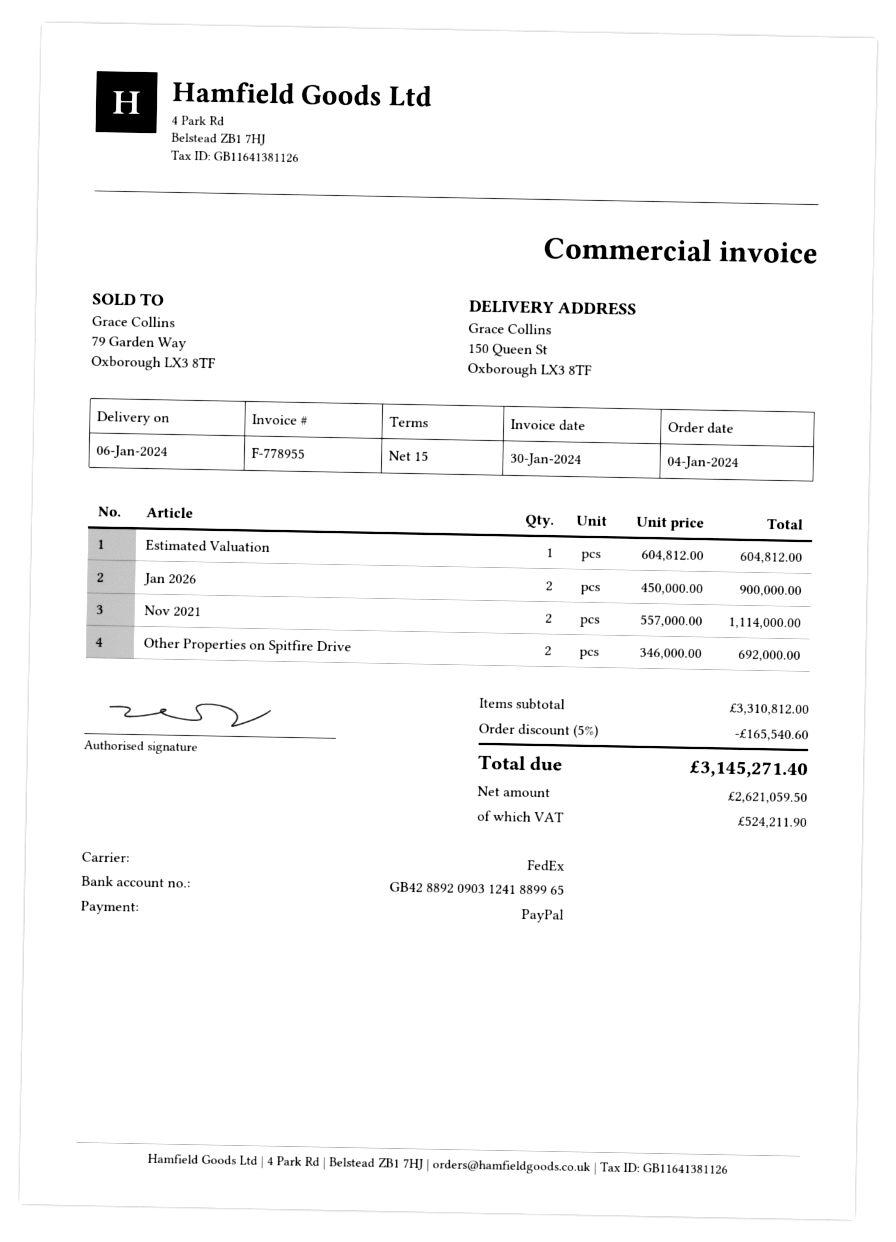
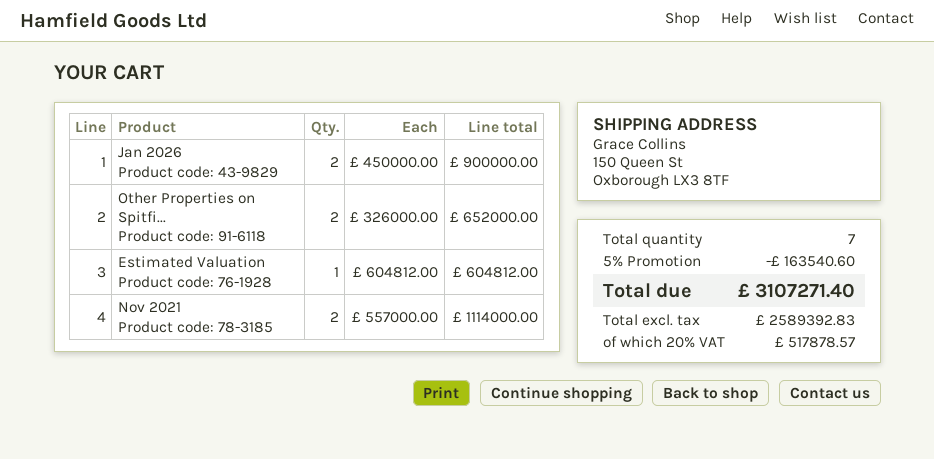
Other Properties on Spitfire Drive: 2 x 346000.00 = 692000.00 -> 2 x 326000.00 = 652000.00
discount: 5% = 165540.60 -> 5% = 163540.60
net: 2621059.50 -> 2589392.83
tax: 524211.90 -> 517878.57
total: 3145271.40 -> 3107271.40

